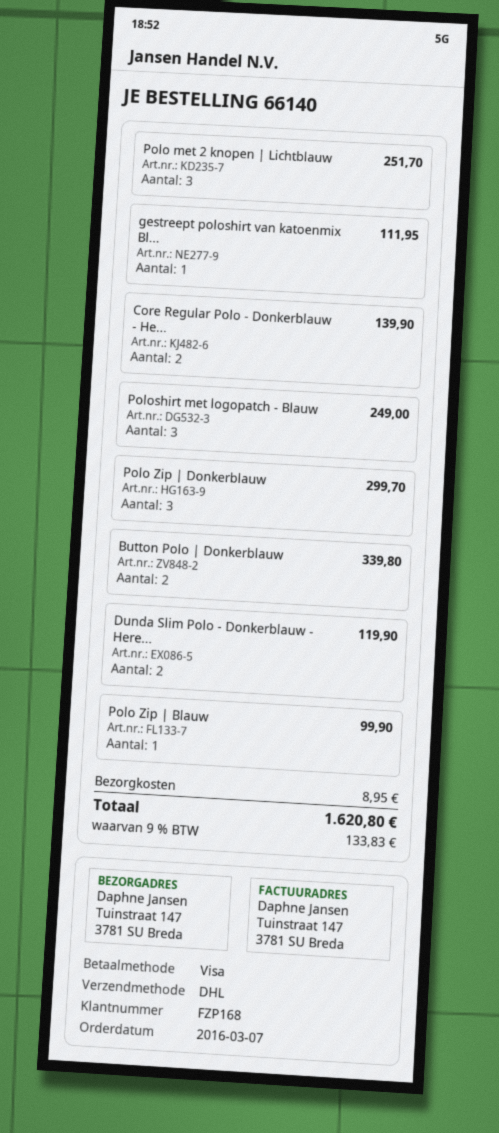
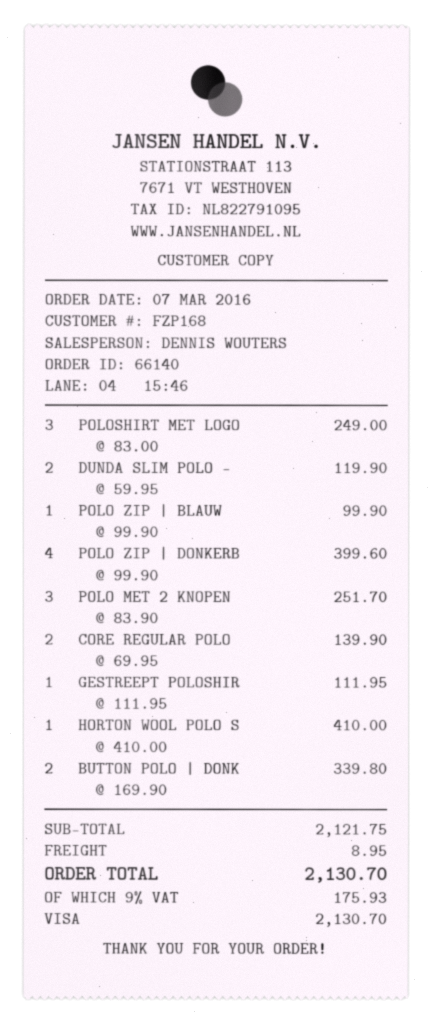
Polo Zip | Donkerblauw: 3 for 299.70 -> 4 for 399.60
HORTON WOOL POLO S: none -> 1 for 410.00
tax: 9% = 133.83 -> 9% = 175.93
total: 1620.80 -> 2130.70

